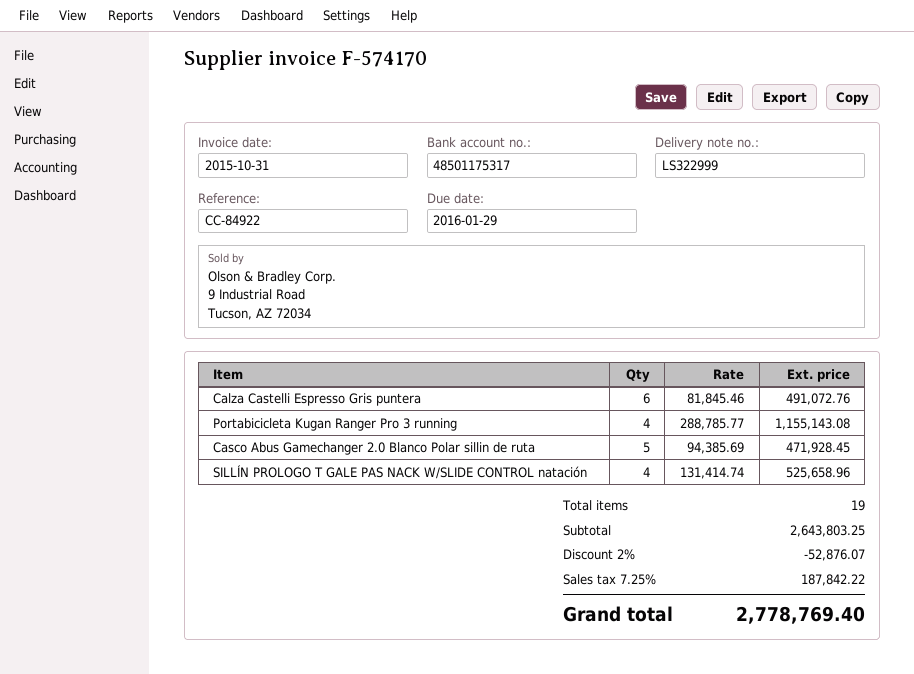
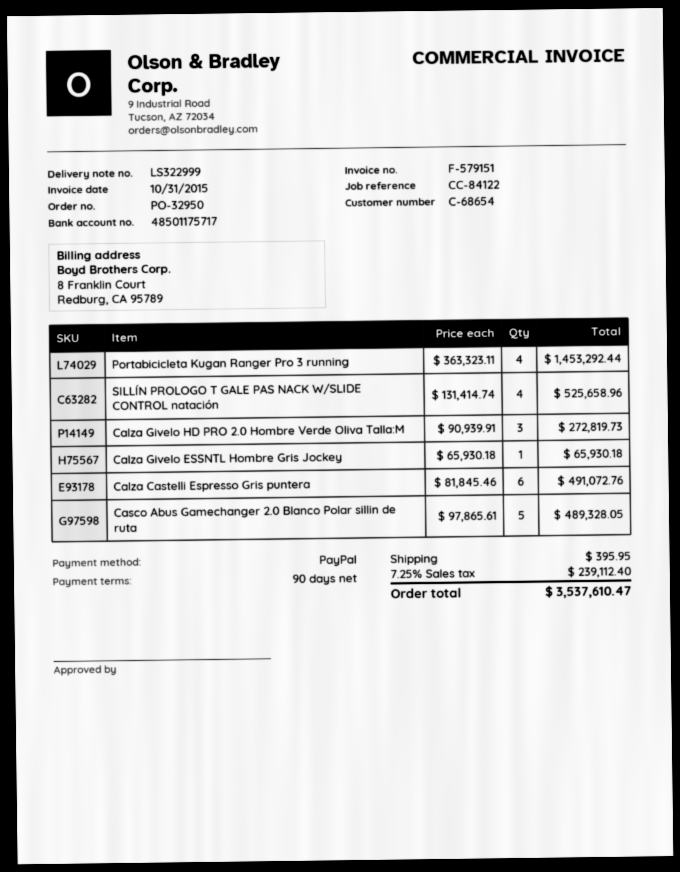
invoice number: F-574170 -> F-579151
reference: CC-84922 -> CC-84122
bank account: 48501175317 -> 48501175717
Portabicicleta Kugan Ranger Pro 3 running: 4 x 288785.77 = 1155143.08 -> 4 x 363323.11 = 1453292.44
Casco Abus Gamechanger 2.0 Blanco Polar sillin de ruta: 5 x 94385.69 = 471928.45 -> 5 x 97865.61 = 489328.05
Calza Givelo HD PRO 2.0 Hombre Verde Oliva Talla:M: none -> 3 x 90939.91 = 272819.73
Calza Givelo ESSNTL Hombre Gris Jockey: none -> 1 x 65930.18 = 65930.18
discount: 2% = 52876.07 -> none
shipping: none -> 395.95
tax: 7.25% = 187842.22 -> 7.25% = 239112.40
total: 2778769.40 -> 3537610.47

